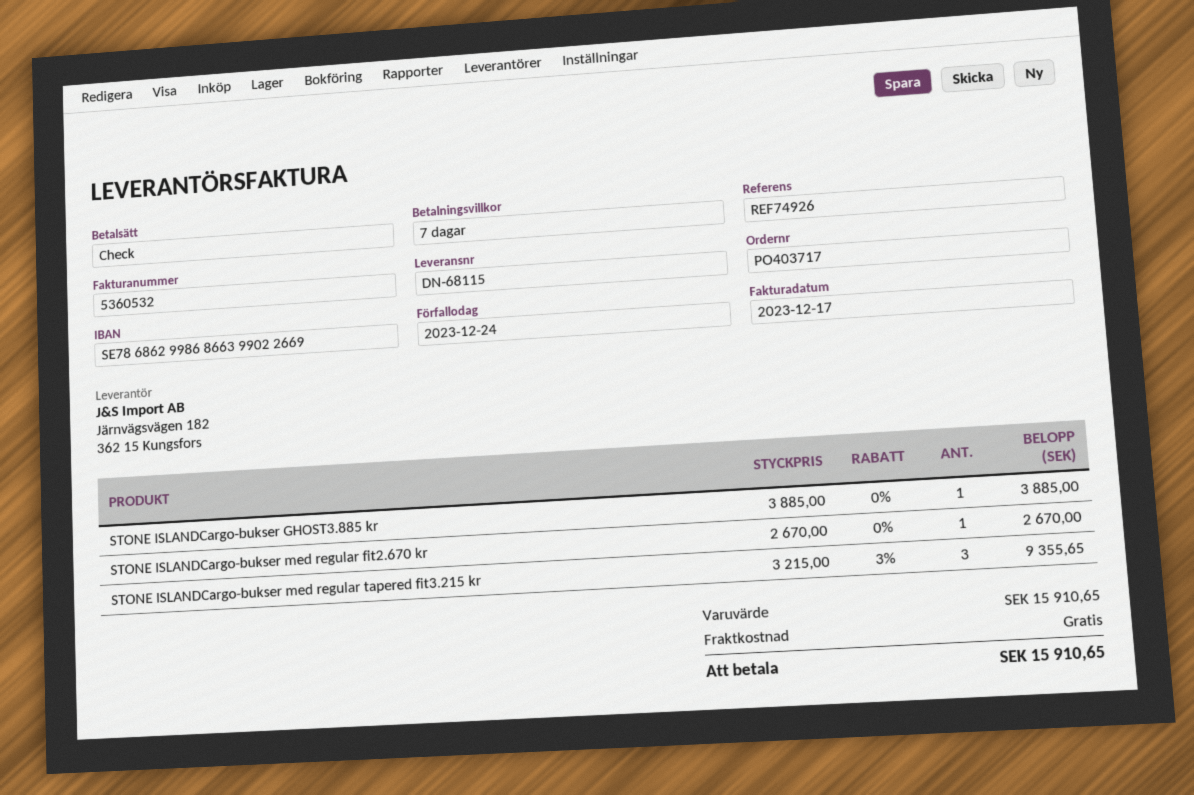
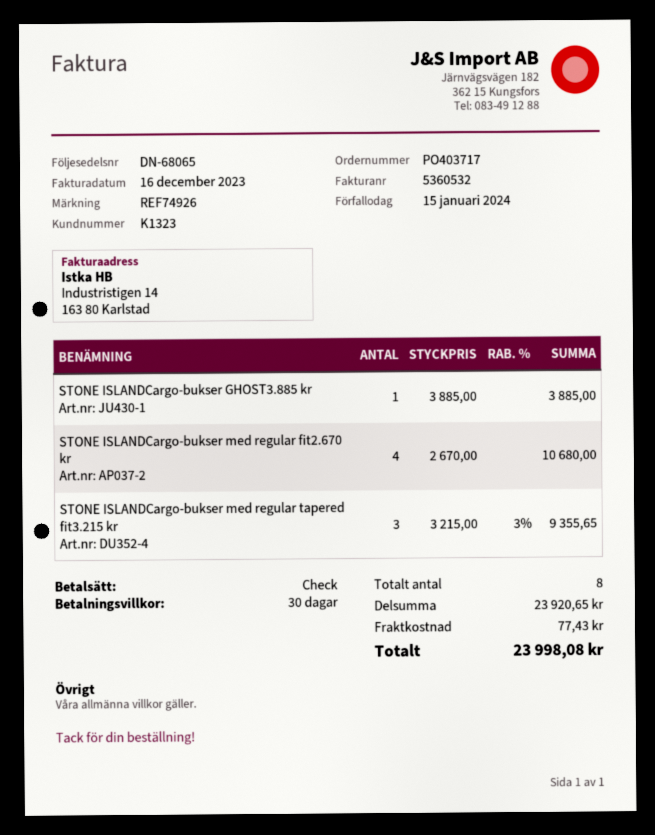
delivery note number: DN-68115 -> DN-68065
invoice date: 2023-12-17 -> 2023-12-16
payment terms: 7 days -> 30 days
due date: 2023-12-24 -> 2024-01-15
STONE ISLANDCargo-bukser med regular fit2.670 kr: 1 x 2670.00 = 2670.00 -> 4 x 2670.00 = 10680.00
subtotal: 15910.65 -> 23920.65
shipping: 0.00 -> 77.43
total: 15910.65 -> 23998.08

